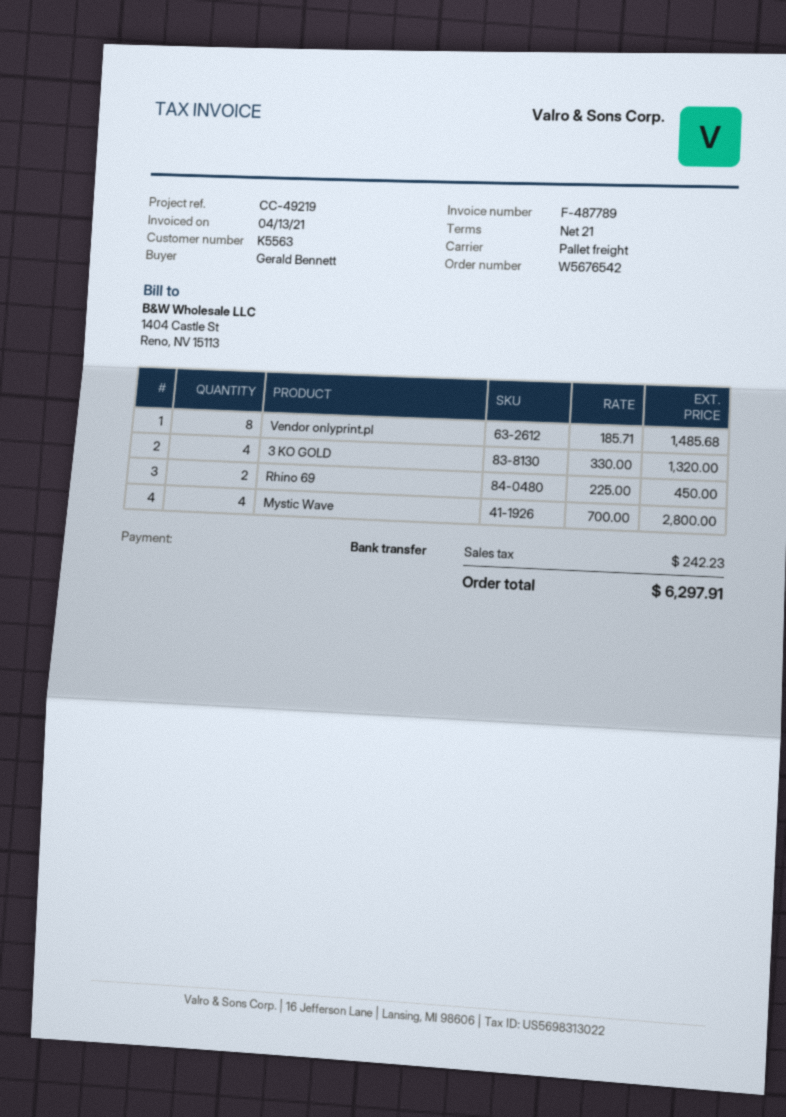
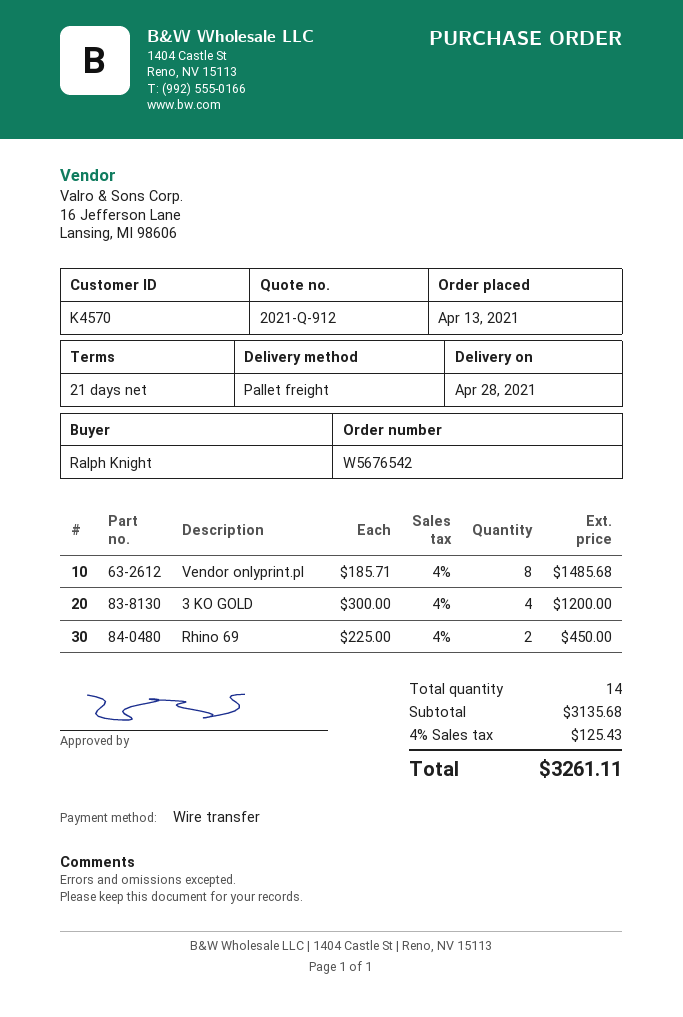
customer number: K5563 -> K4570
ordered by: Gerald Bennett -> Ralph Knight
3 KO GOLD: 4 x 330.00 = 1320.00 -> 4 x 300.00 = 1200.00
Mystic Wave: 4 x 700.00 = 2800.00 -> none
tax: 242.23 -> 125.43
total: 6297.91 -> 3261.11

